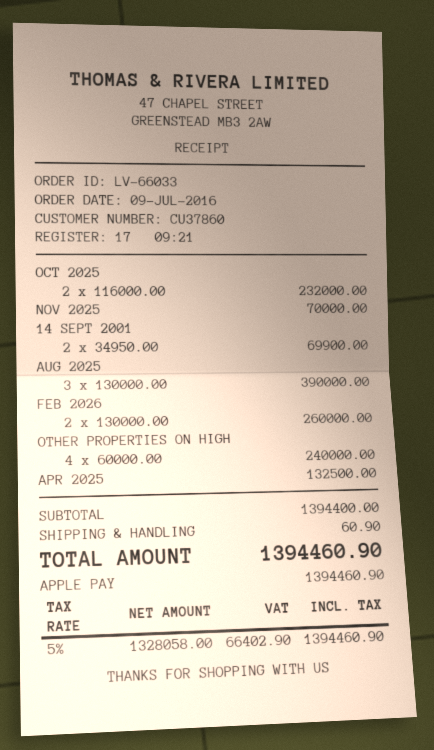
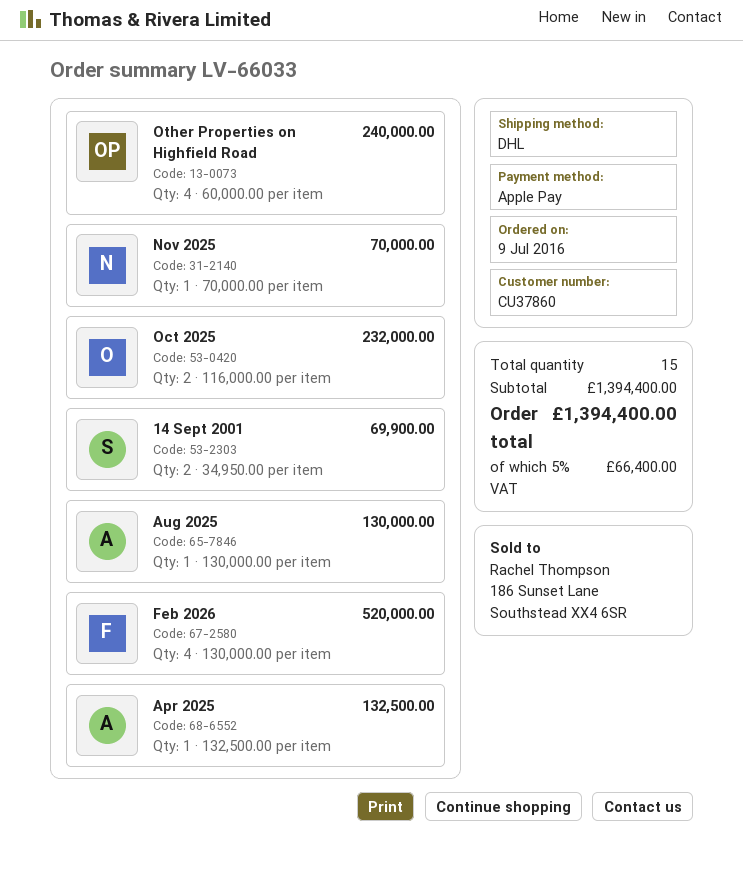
AUG 2025: 3 x 130000.00 = 390000.00 -> 1 x 130000.00 = 130000.00
FEB 2026: 2 x 130000.00 = 260000.00 -> 4 x 130000.00 = 520000.00
shipping: 60.90 -> none
tax: 5% = 66402.90 -> 5% = 66400.00
total: 1394460.90 -> 1394400.00

